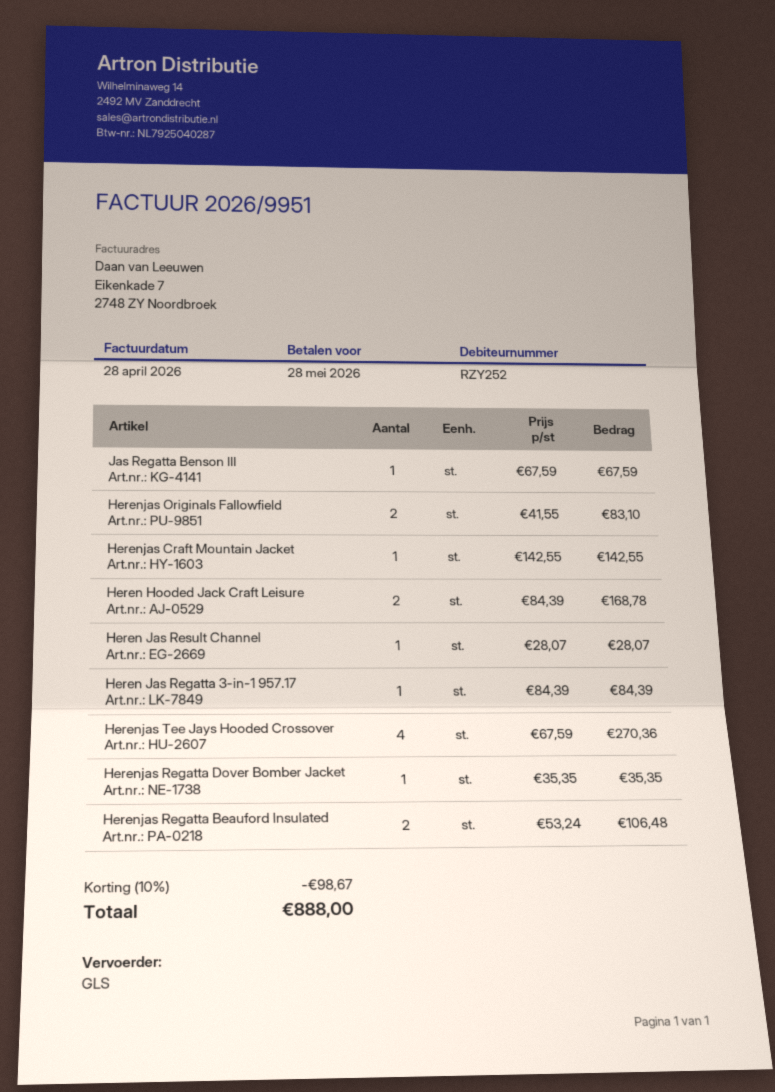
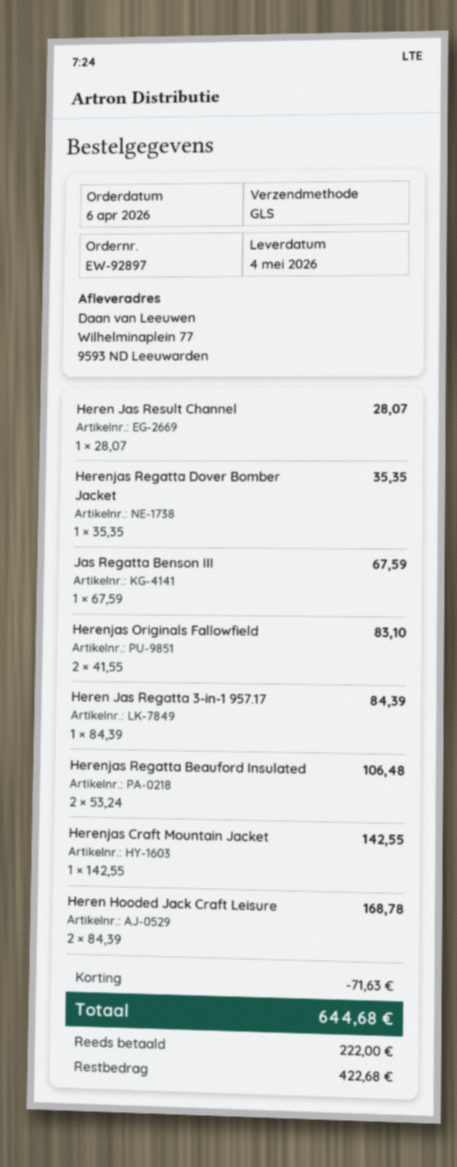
Herenjas Tee Jays Hooded Crossover: 4 x 67.59 = 270.36 -> none
discount: 98.67 -> 71.63
total: 888.00 -> 644.68

